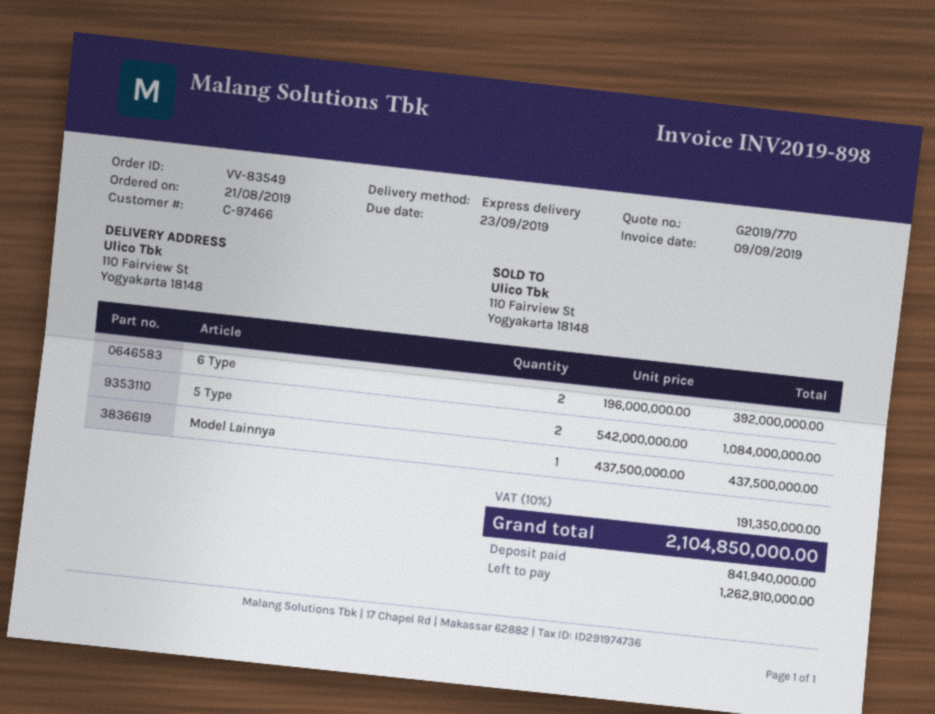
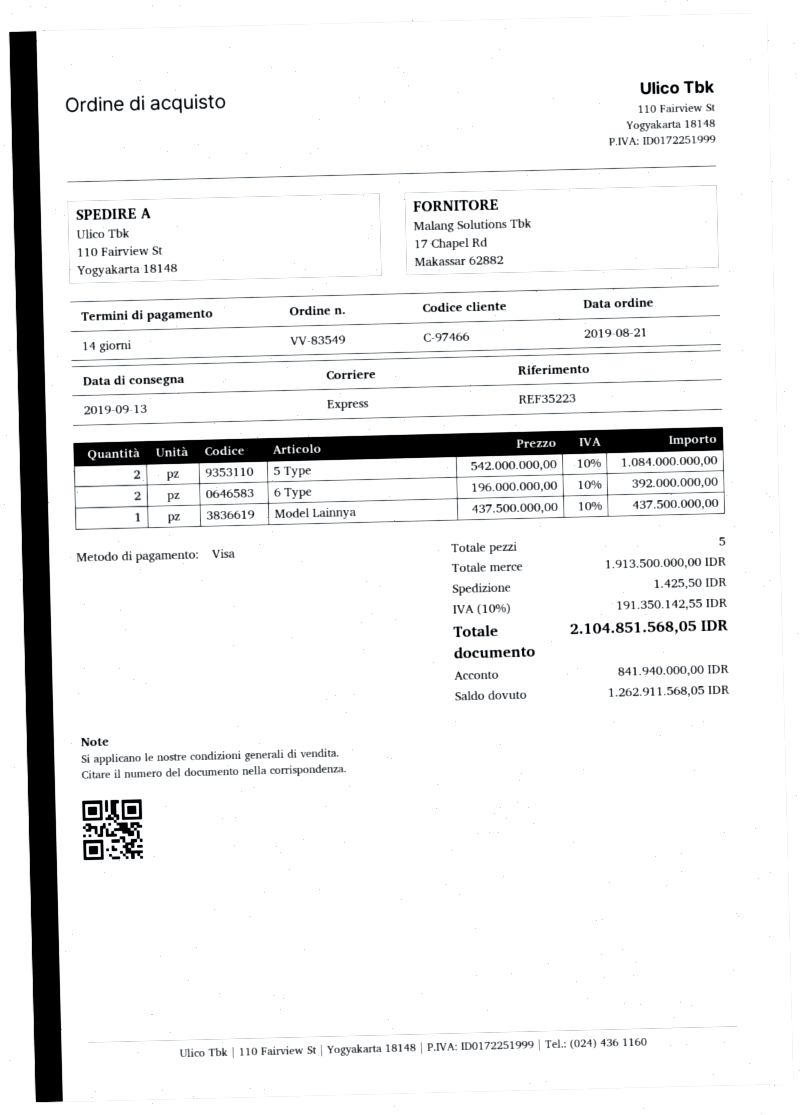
shipping: none -> 1425.50
tax: 10% = 191350000.00 -> 10% = 191350142.55
total: 2104850000.00 -> 2104851568.05
balance: 1262910000.00 -> 1262911568.05

